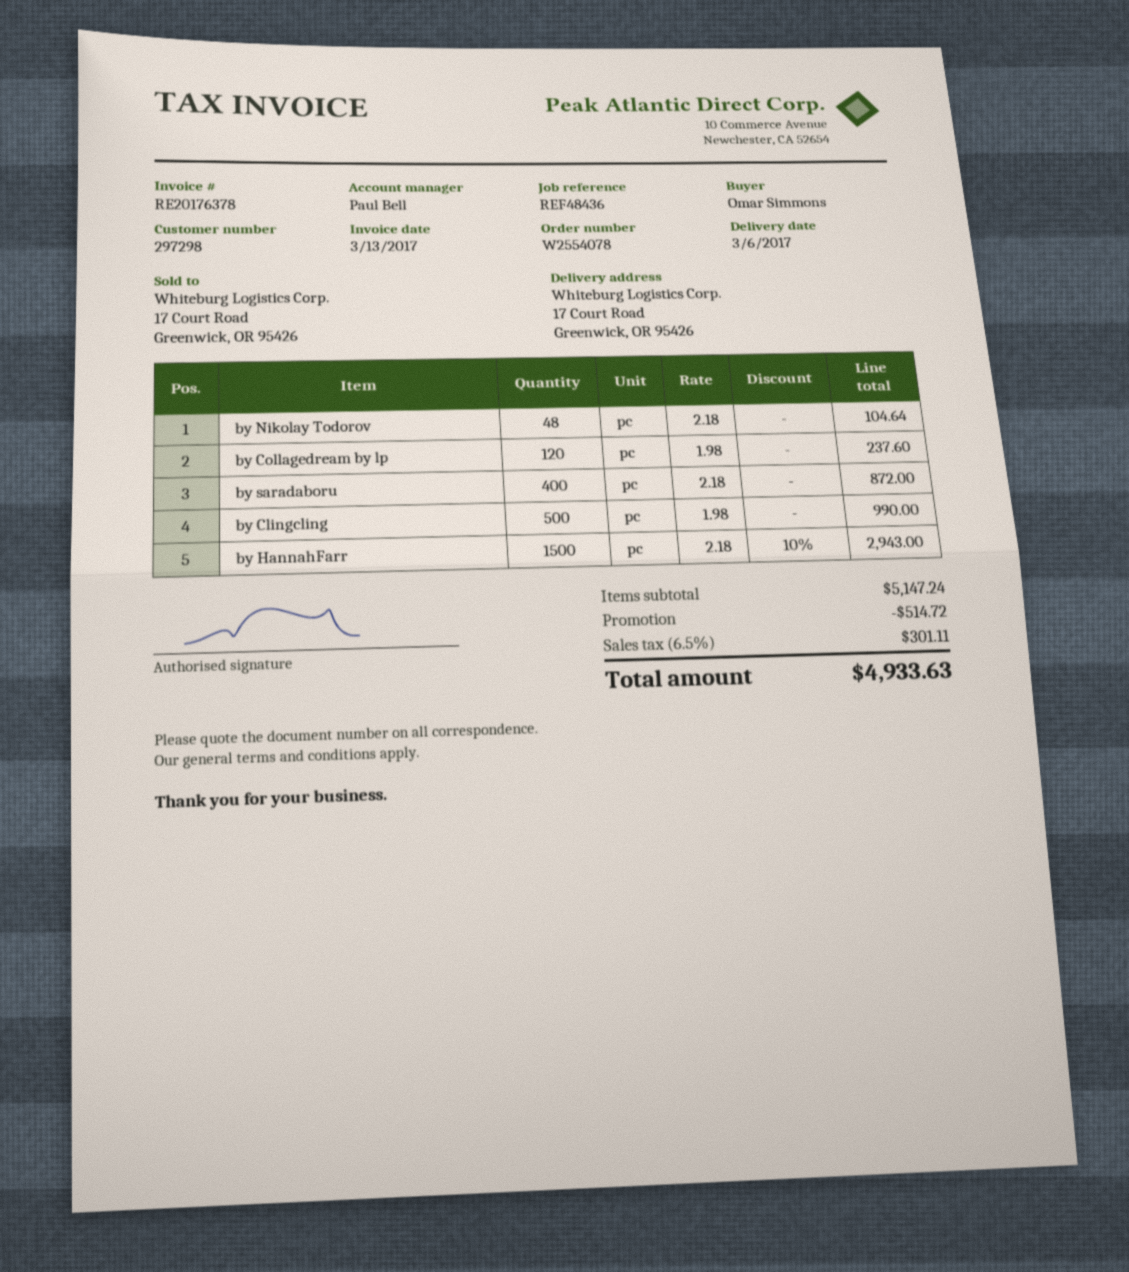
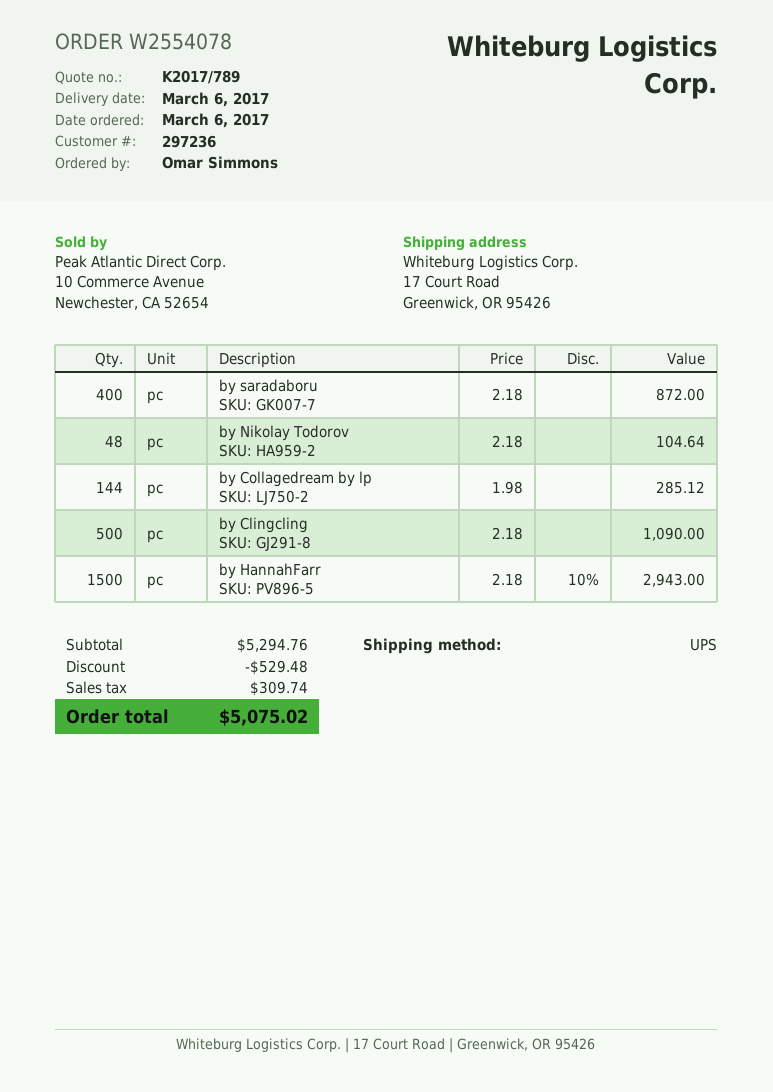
customer number: 297298 -> 297236
by Collagedream by lp: 120 x 1.98 = 237.60 -> 144 x 1.98 = 285.12
by Clingcling: 500 x 1.98 = 990.00 -> 500 x 2.18 = 1090.00
subtotal: 5147.24 -> 5294.76
discount: 514.72 -> 529.48
tax: 301.11 -> 309.74
total: 4933.63 -> 5075.02

